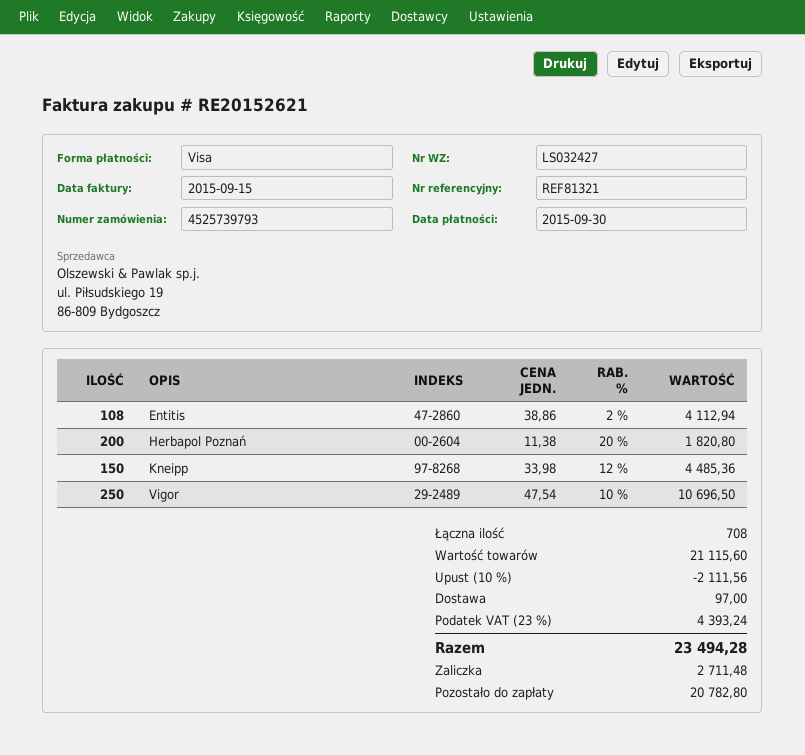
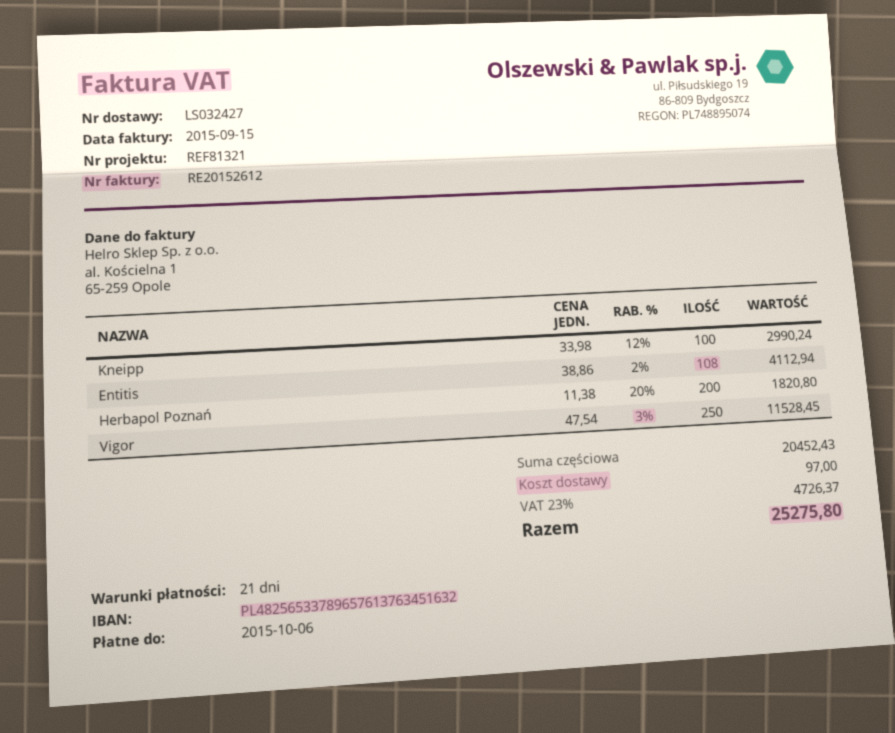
invoice number: RE20152621 -> RE20152612
due date: 2015-09-30 -> 2015-10-06
Kneipp: 150 x 33.98 - 12% = 4485.36 -> 100 x 33.98 - 12% = 2990.24
Vigor: 250 x 47.54 - 10% = 10696.50 -> 250 x 47.54 - 3% = 11528.45
subtotal: 21115.60 -> 20452.43
discount: 10% = 2111.56 -> none
tax: 23% = 4393.24 -> 23% = 4726.37
total: 23494.28 -> 25275.80

